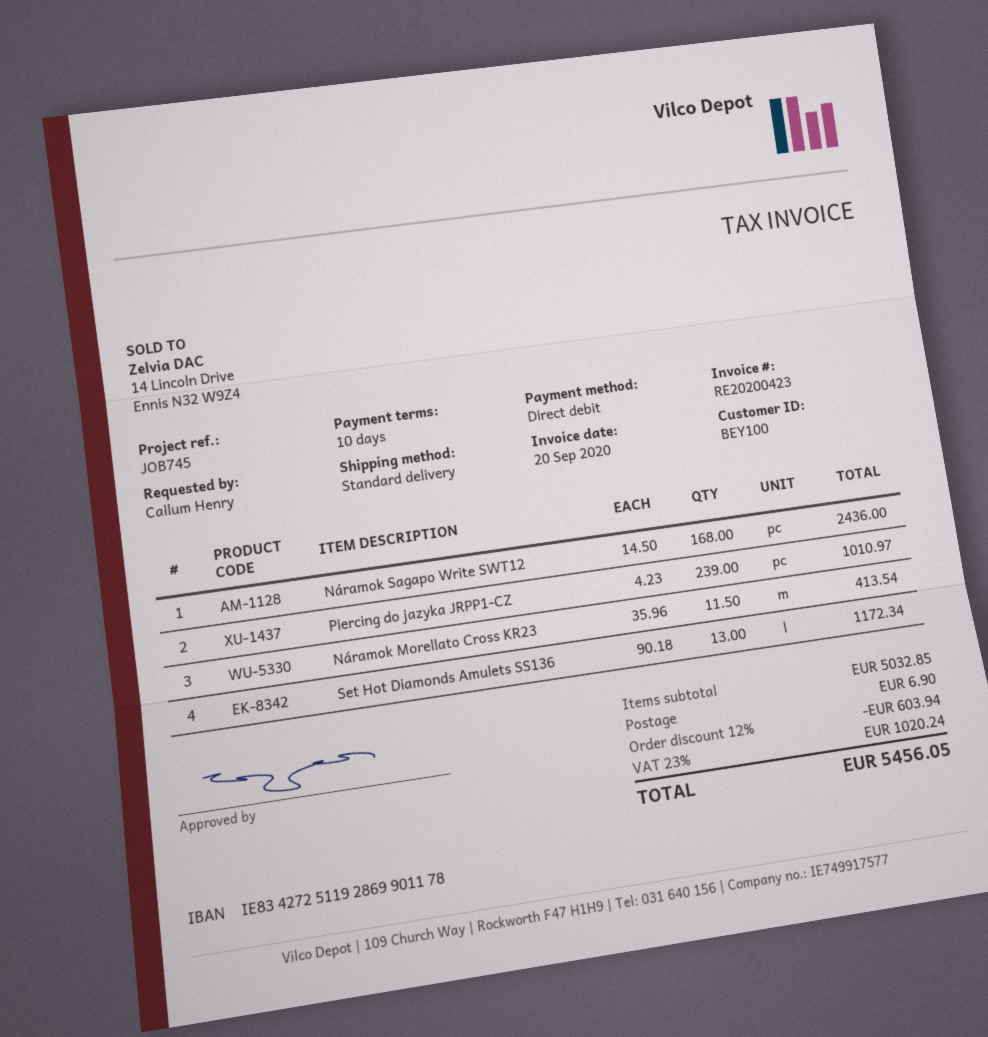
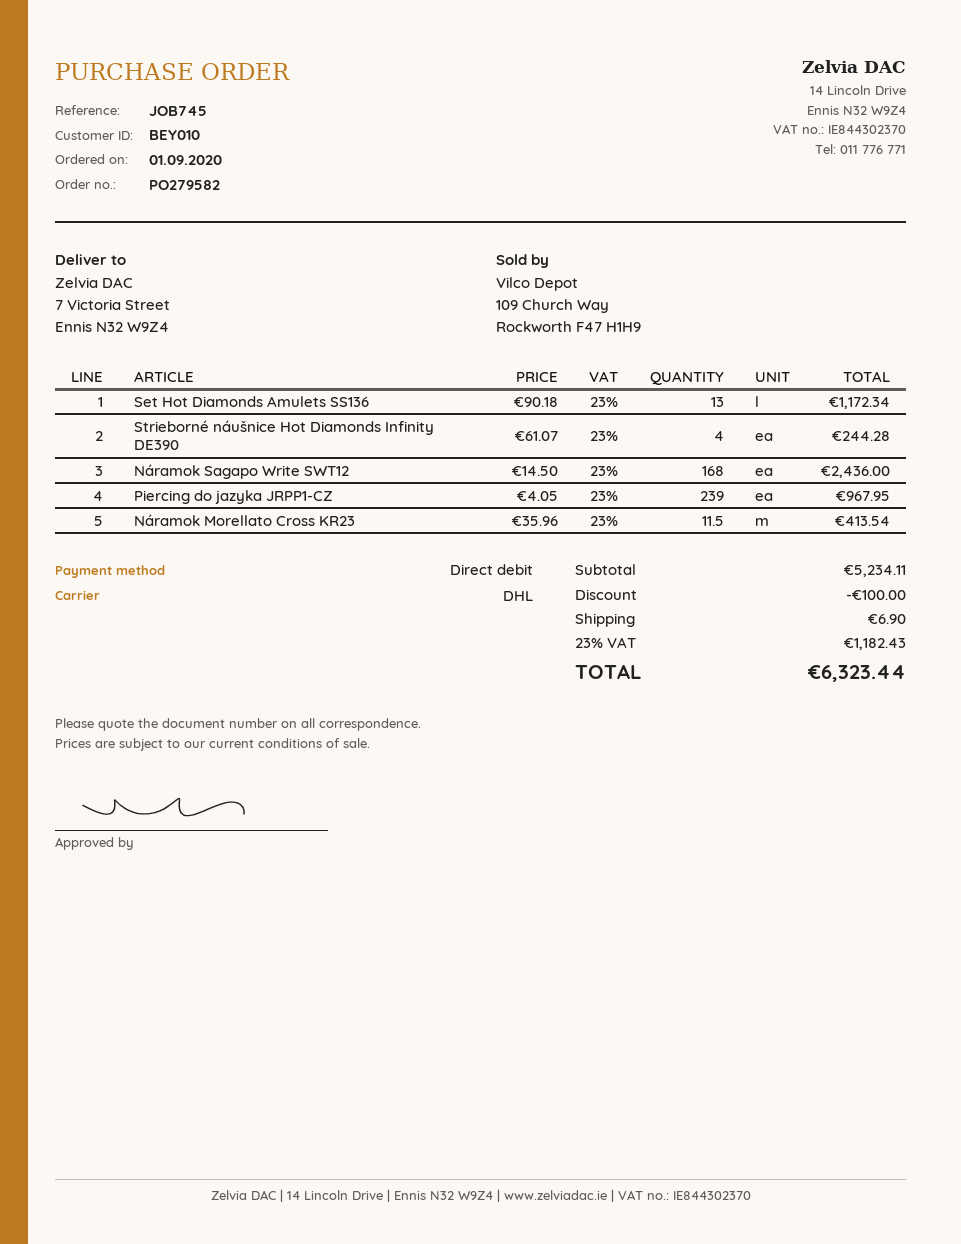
customer number: BEY100 -> BEY010
shipping method: standard -> DHL
Piercing do jazyka JRPP1-CZ: 239 x 4.23 = 1010.97 -> 239 x 4.05 = 967.95
Strieborné náušnice Hot Diamonds Infinity DE390: none -> 4 x 61.07 = 244.28
subtotal: 5032.85 -> 5234.11
discount: 603.94 -> 100.00
tax: 23% = 1020.24 -> 23% = 1182.43
total: 5456.05 -> 6323.44

